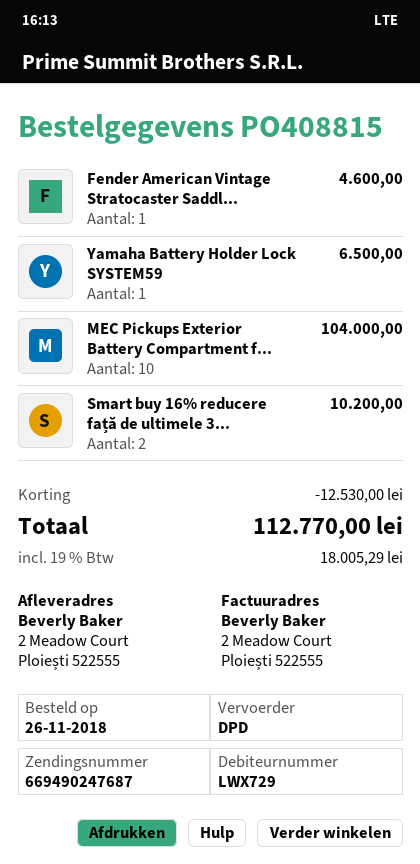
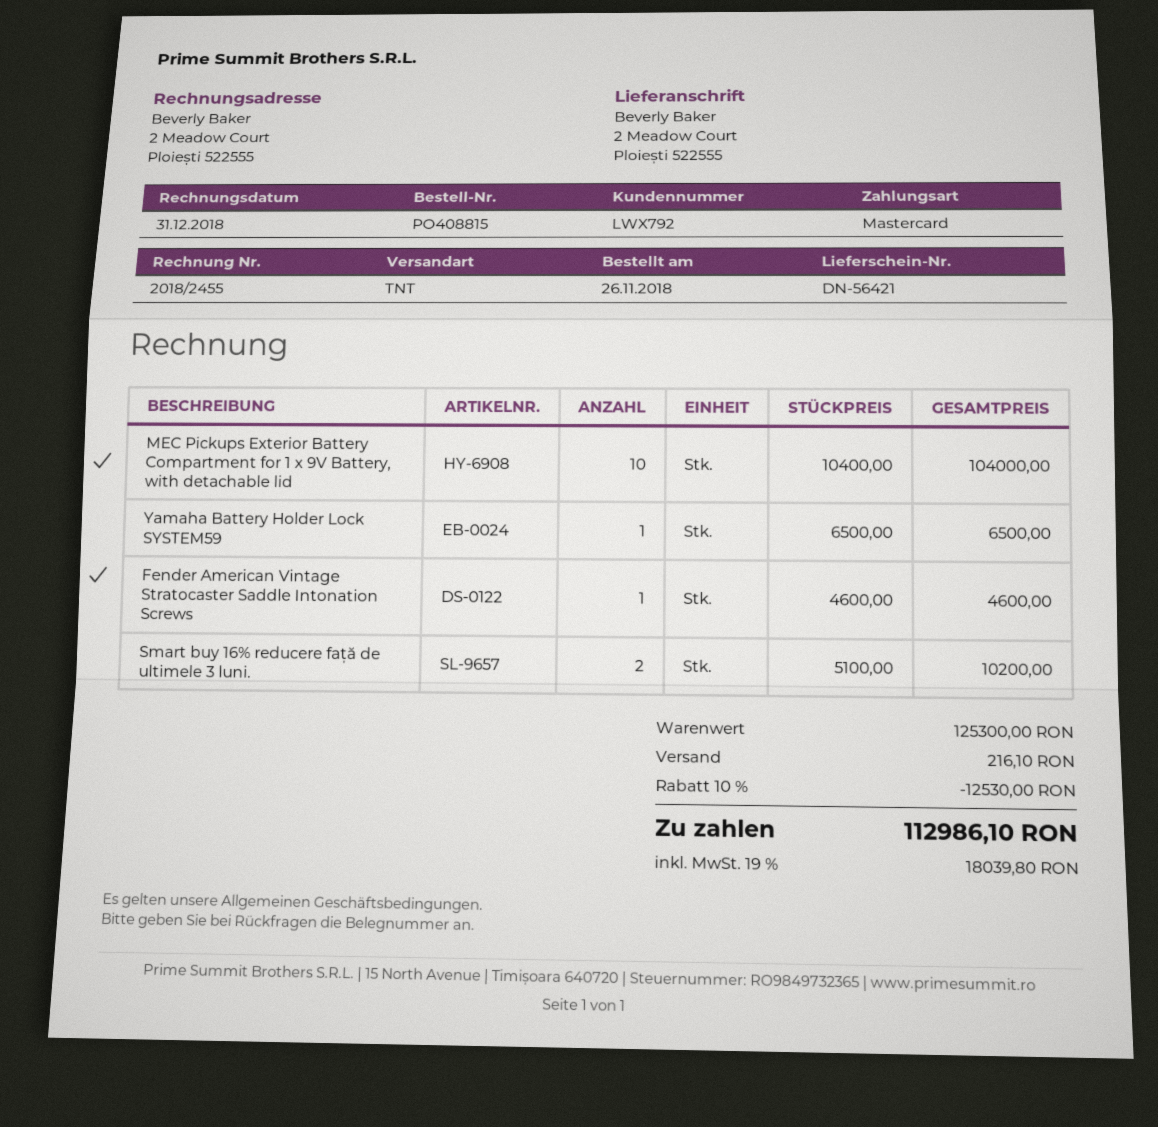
customer number: LWX729 -> LWX792
shipping method: DPD -> TNT
shipping: none -> 216.10
tax: 19% = 18005.29 -> 19% = 18039.80
total: 112770.00 -> 112986.10

